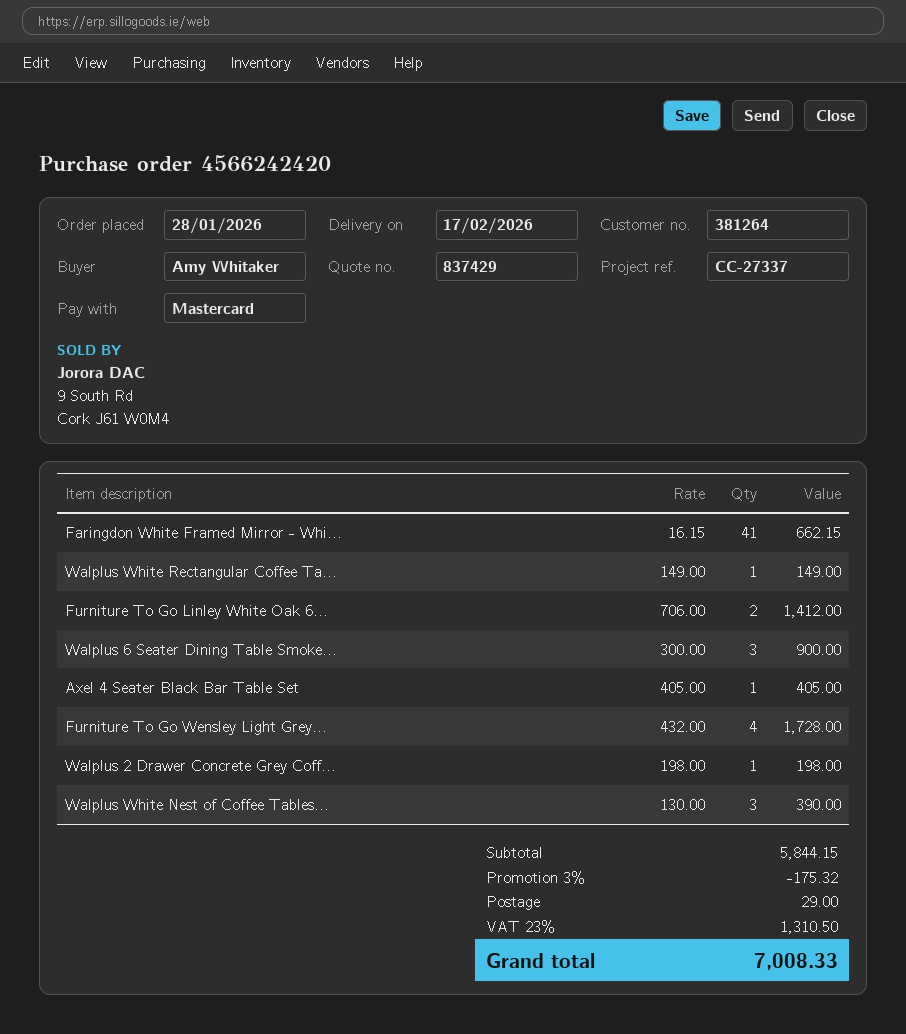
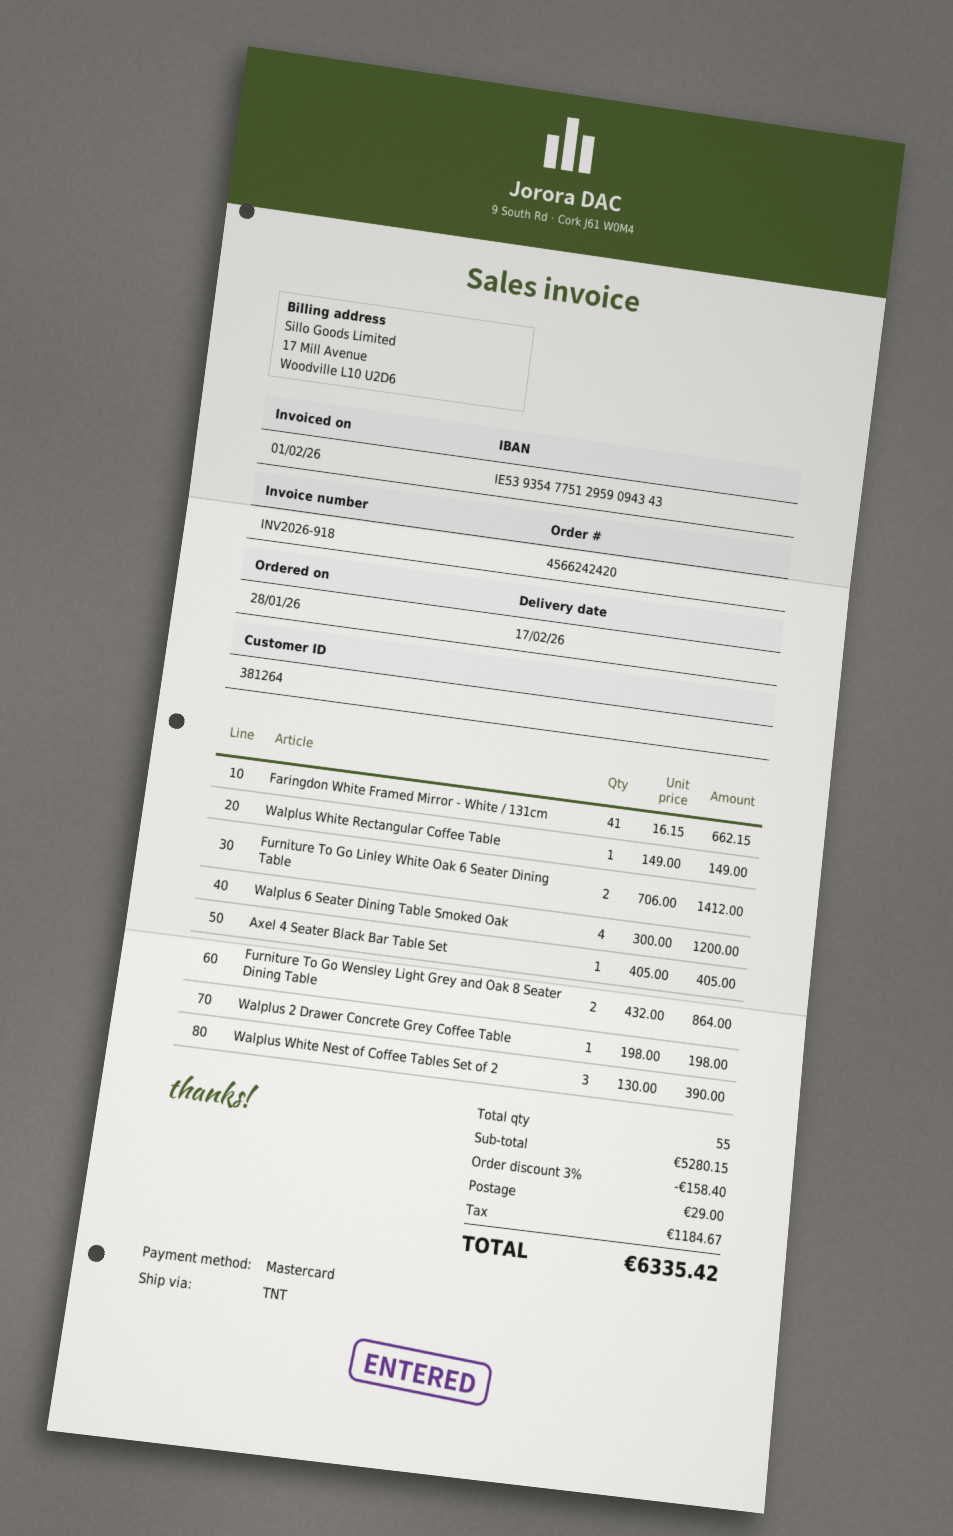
Walplus 6 Seater Dining Table Smoke...: 3 x 300.00 = 900.00 -> 4 x 300.00 = 1200.00
Furniture To Go Wensley Light Grey...: 4 x 432.00 = 1728.00 -> 2 x 432.00 = 864.00
subtotal: 5844.15 -> 5280.15
discount: 3% = 175.32 -> 3% = 158.40
tax: 1310.50 -> 1184.67
total: 7008.33 -> 6335.42

